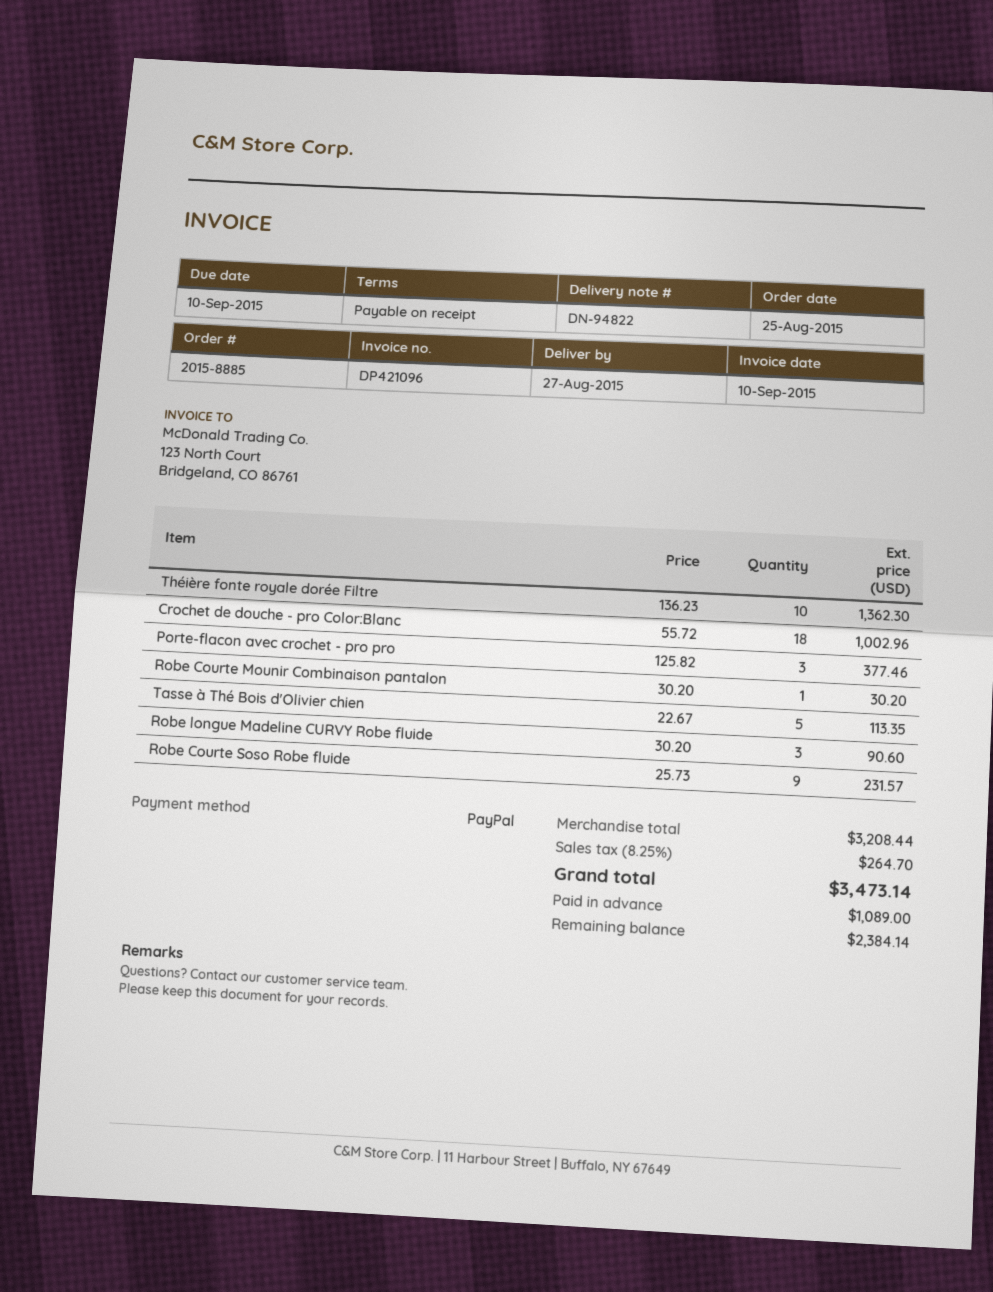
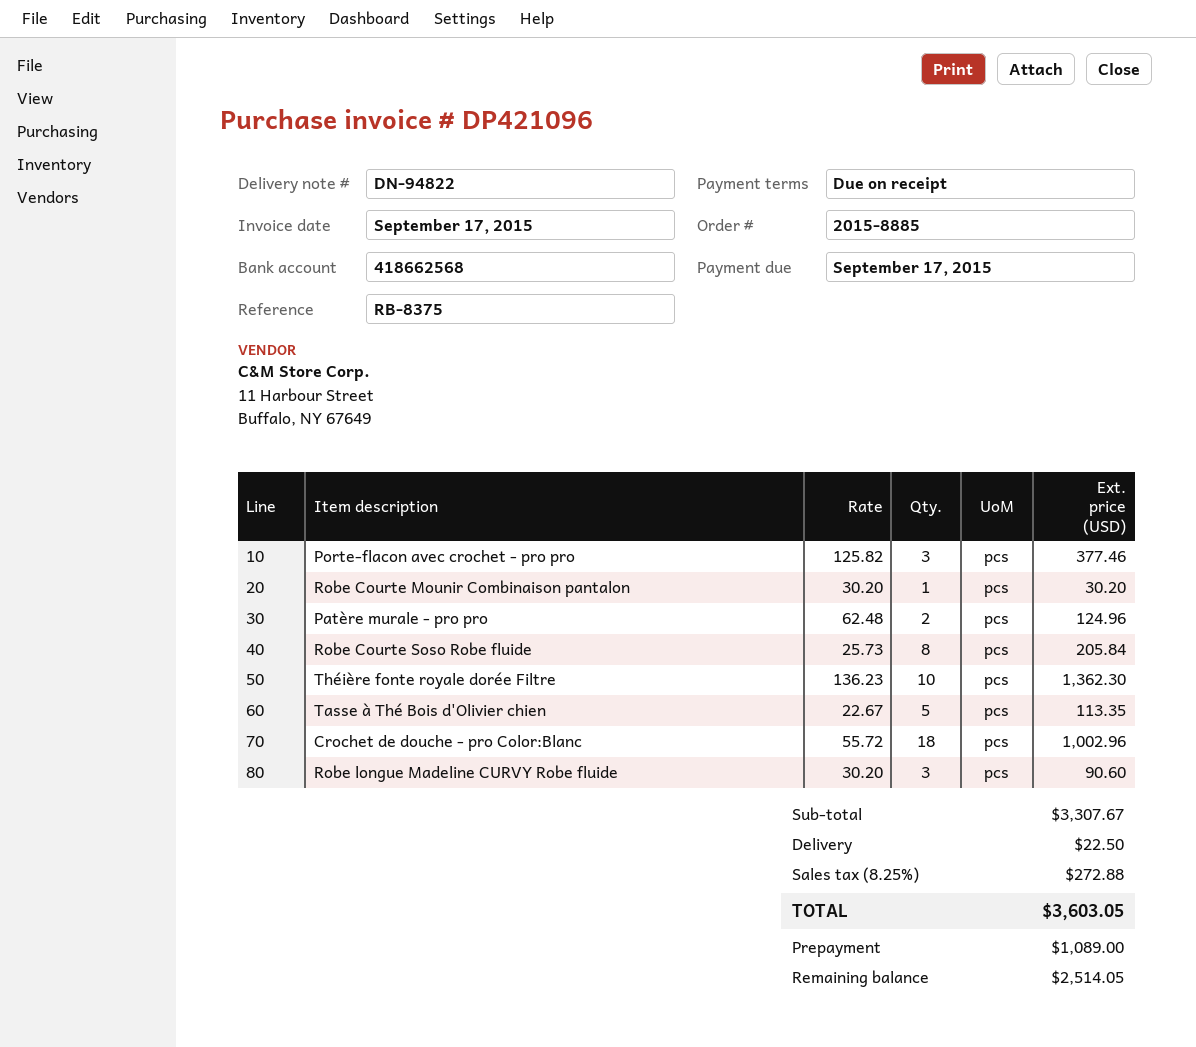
invoice date: 2015-09-10 -> 2015-09-17
due date: 2015-09-10 -> 2015-09-17
Robe Courte Soso Robe fluide: 9 x 25.73 = 231.57 -> 8 x 25.73 = 205.84
Patère murale - pro pro: none -> 2 x 62.48 = 124.96
subtotal: 3208.44 -> 3307.67
shipping: none -> 22.50
tax: 8.25% = 264.70 -> 8.25% = 272.88
total: 3473.14 -> 3603.05
balance: 2384.14 -> 2514.05

